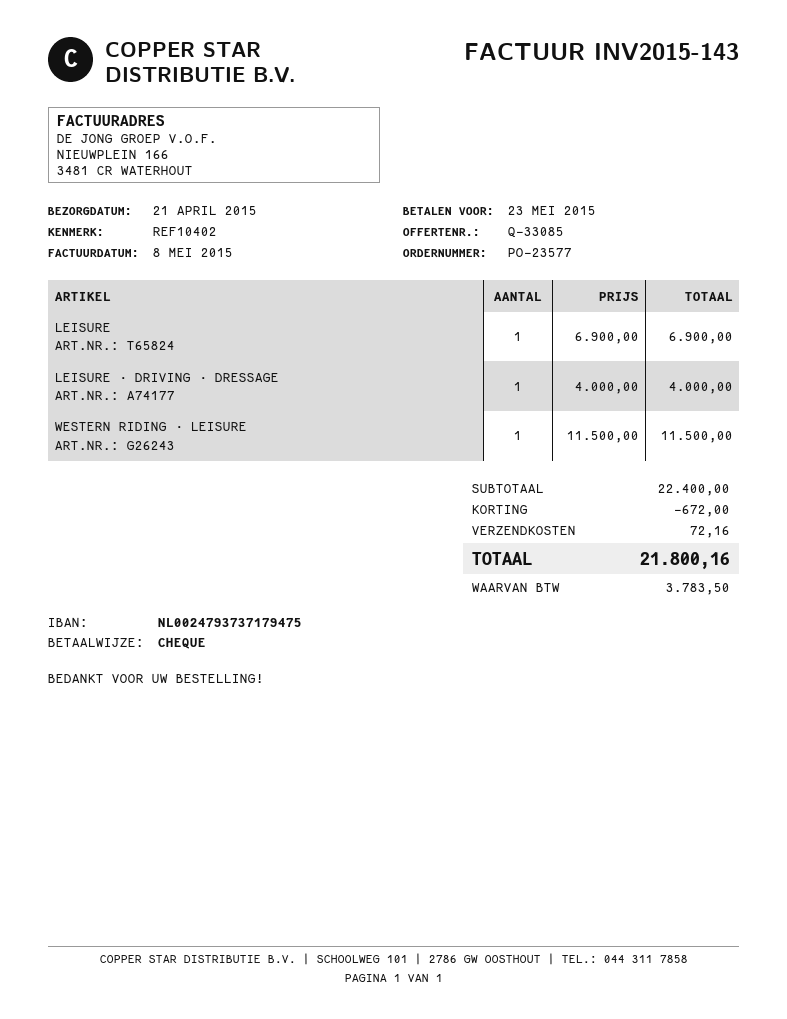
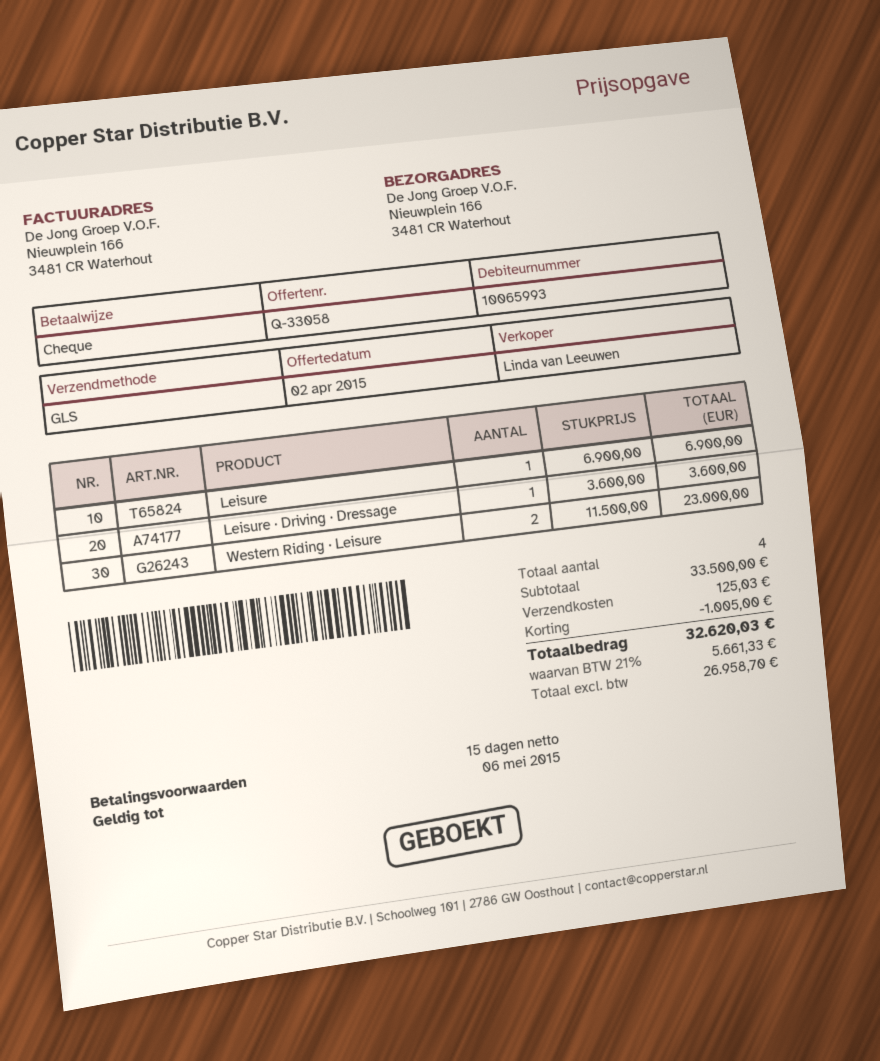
quote number: Q-33085 -> Q-33058
LEISURE · DRIVING · DRESSAGE: 1 x 4000.00 = 4000.00 -> 1 x 3600.00 = 3600.00
WESTERN RIDING · LEISURE: 1 x 11500.00 = 11500.00 -> 2 x 11500.00 = 23000.00
subtotal: 22400.00 -> 33500.00
discount: 672.00 -> 1005.00
shipping: 72.16 -> 125.03
tax: 3783.50 -> 5661.33
total: 21800.16 -> 32620.03

